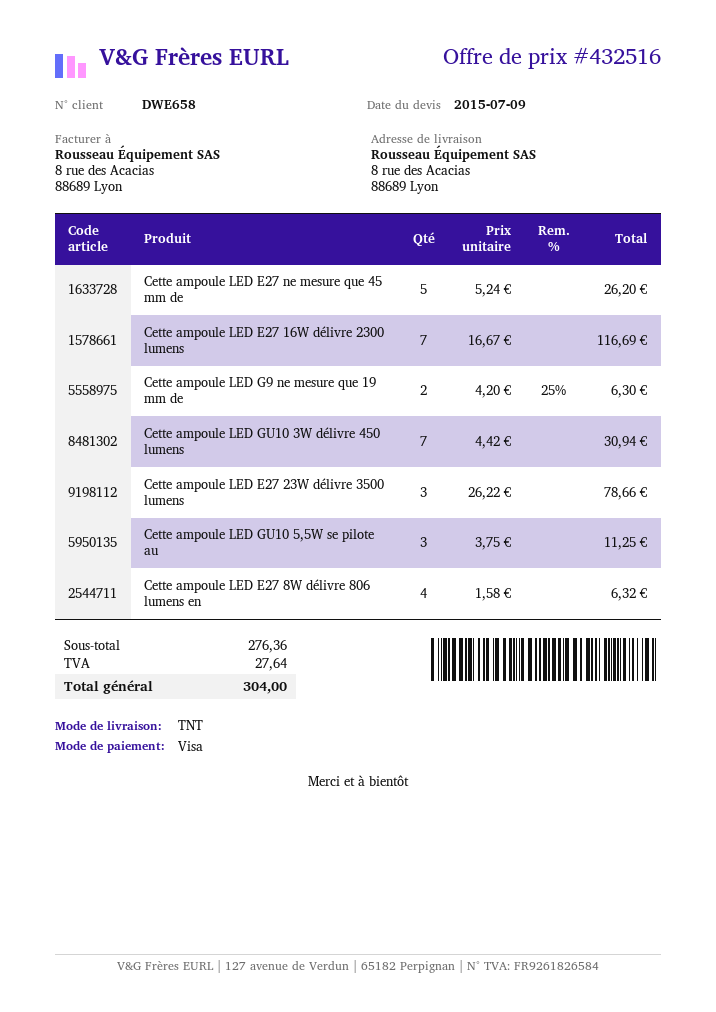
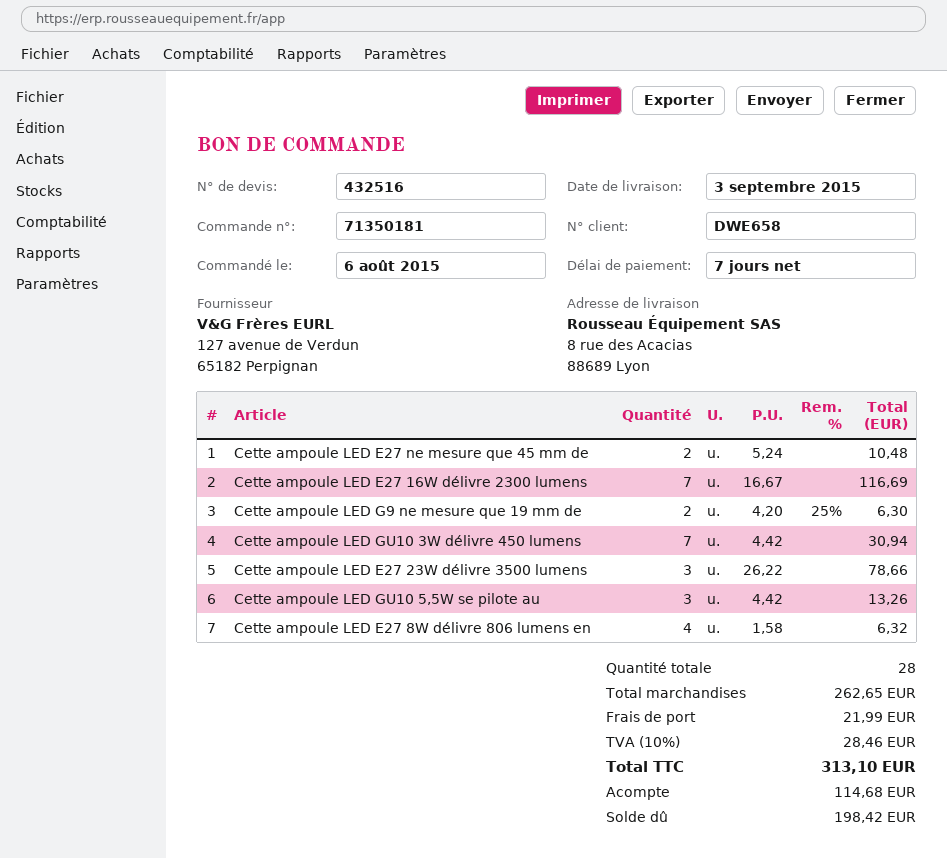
Cette ampoule LED E27 ne mesure que 45 mm de: 5 x 5.24 = 26.20 -> 2 x 5.24 = 10.48
Cette ampoule LED GU10 5,5W se pilote au: 3 x 3.75 = 11.25 -> 3 x 4.42 = 13.26
subtotal: 276.36 -> 262.65
shipping: none -> 21.99
tax: 27.64 -> 28.46
total: 304.00 -> 313.10

